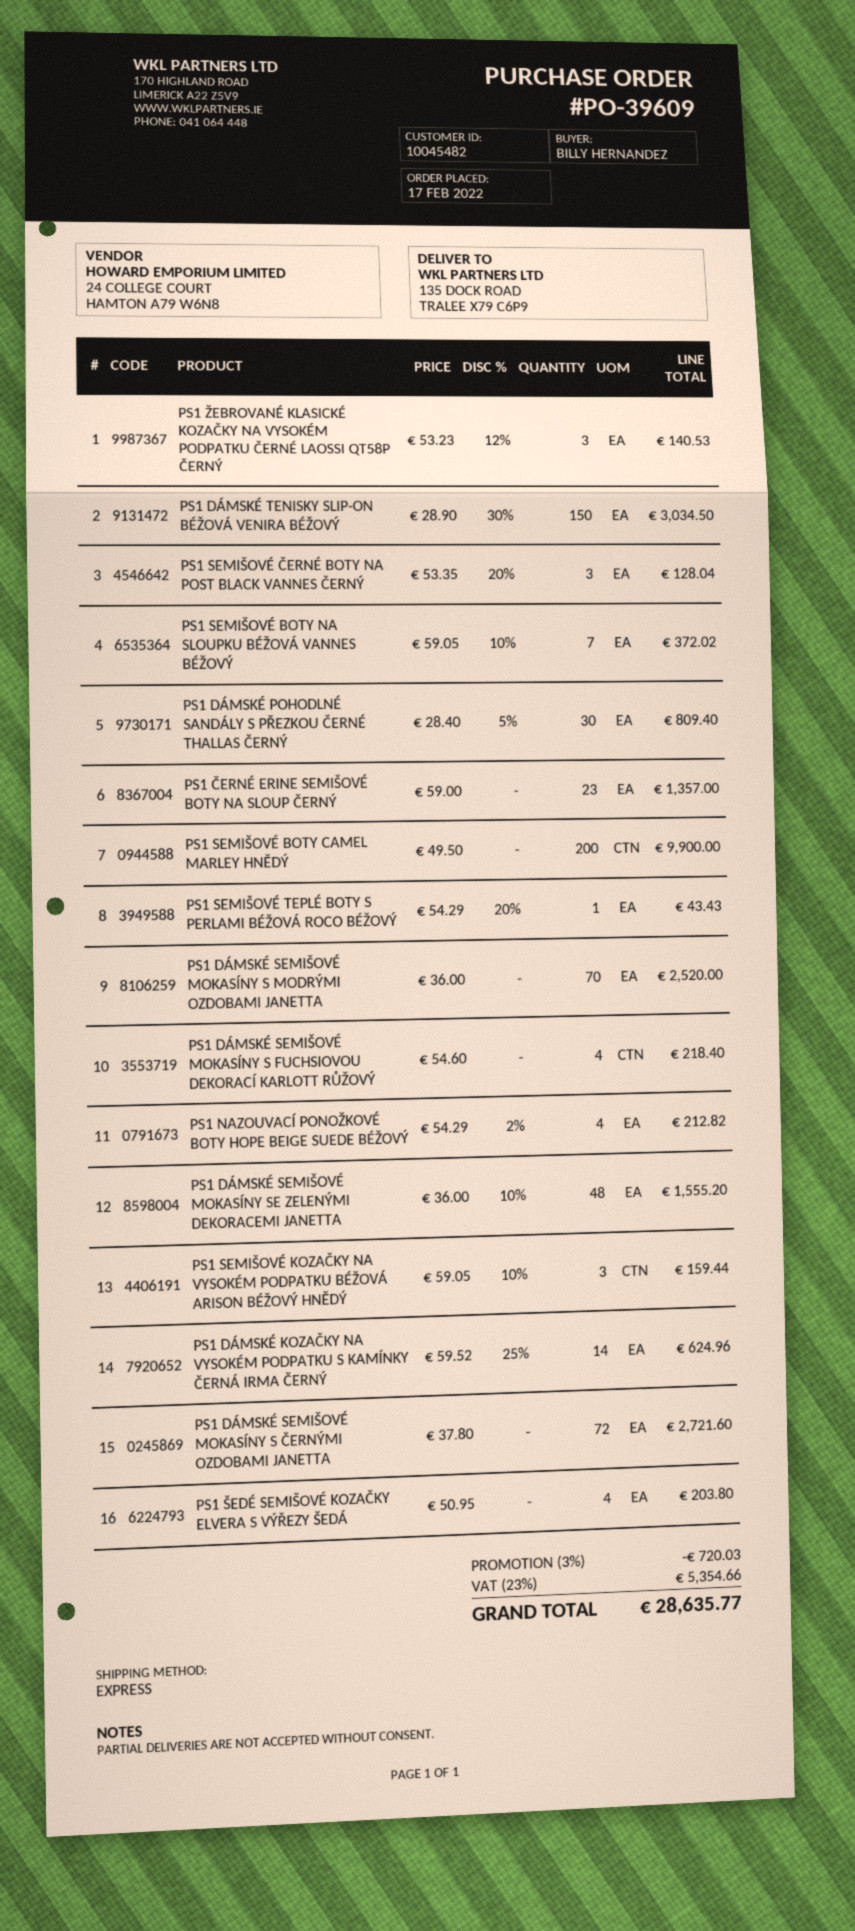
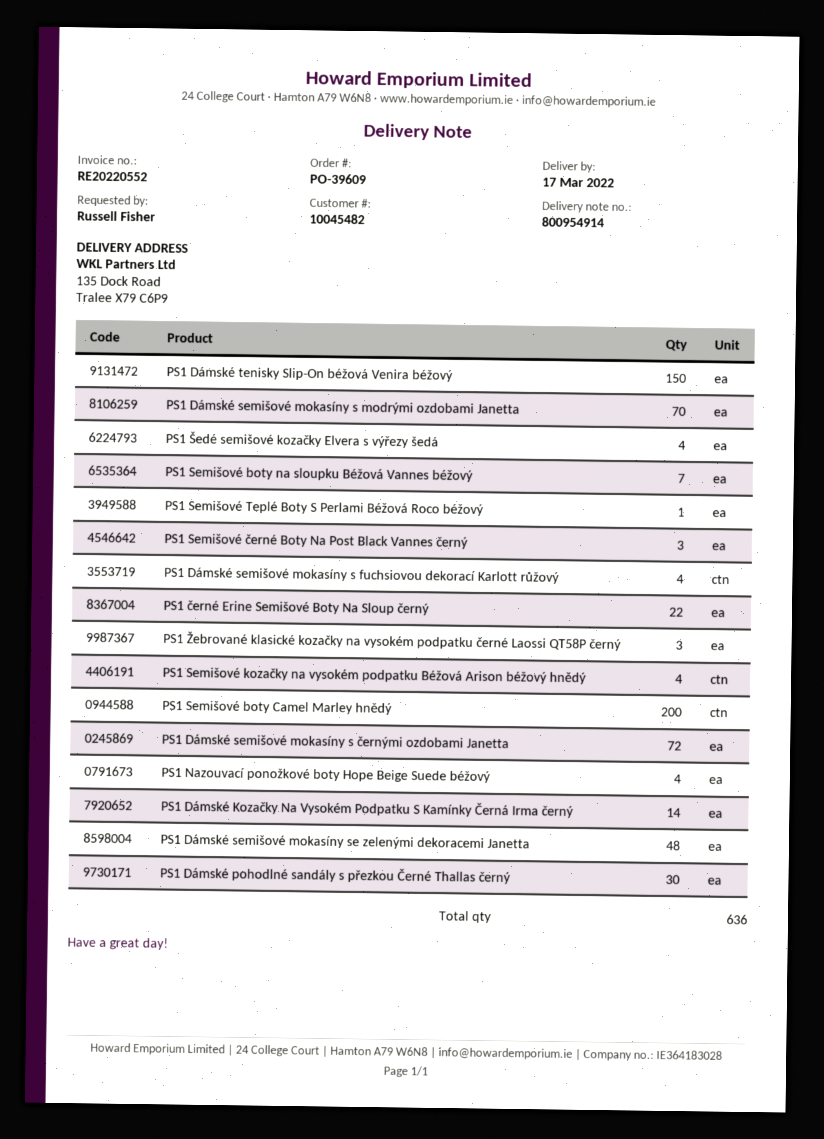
ordered by: BILLY HERNANDEZ -> Russell Fisher
PS1 ČERNÉ ERINE SEMIŠOVÉ BOTY NA SLOUP ČERNÝ: 23 -> 22
PS1 SEMIŠOVÉ KOZAČKY NA VYSOKÉM PODPATKU BÉŽOVÁ ARISON BÉŽOVÝ HNĚDÝ: 3 -> 4

